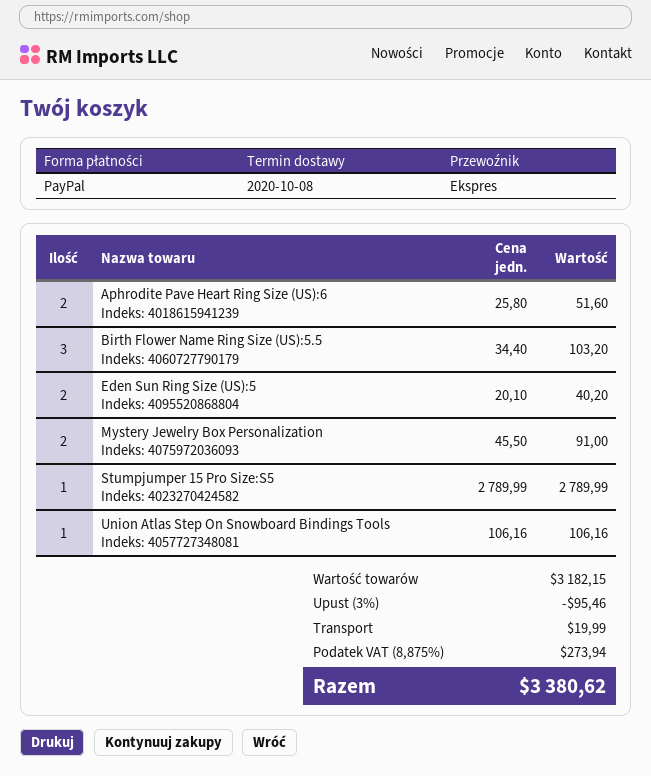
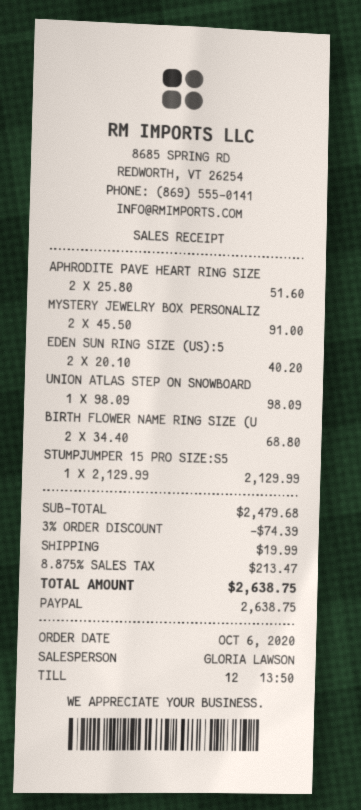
Birth Flower Name Ring Size (US):5.5: 3 x 34.40 = 103.20 -> 2 x 34.40 = 68.80
Stumpjumper 15 Pro Size:S5: 1 x 2789.99 = 2789.99 -> 1 x 2129.99 = 2129.99
Union Atlas Step On Snowboard Bindings Tools: 1 x 106.16 = 106.16 -> 1 x 98.09 = 98.09
subtotal: 3182.15 -> 2479.68
discount: 3% = 95.46 -> 3% = 74.39
tax: 8.875% = 273.94 -> 8.875% = 213.47
total: 3380.62 -> 2638.75

